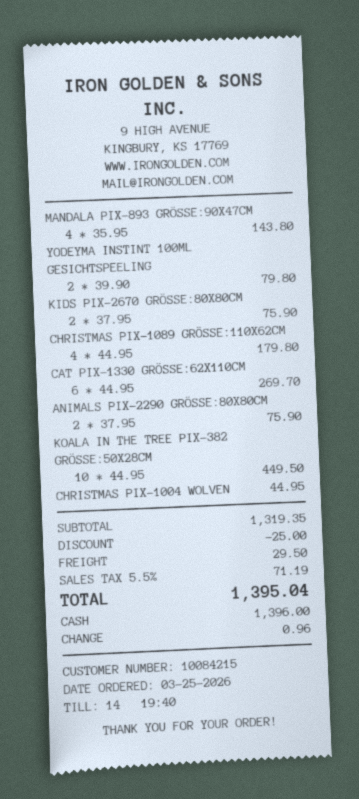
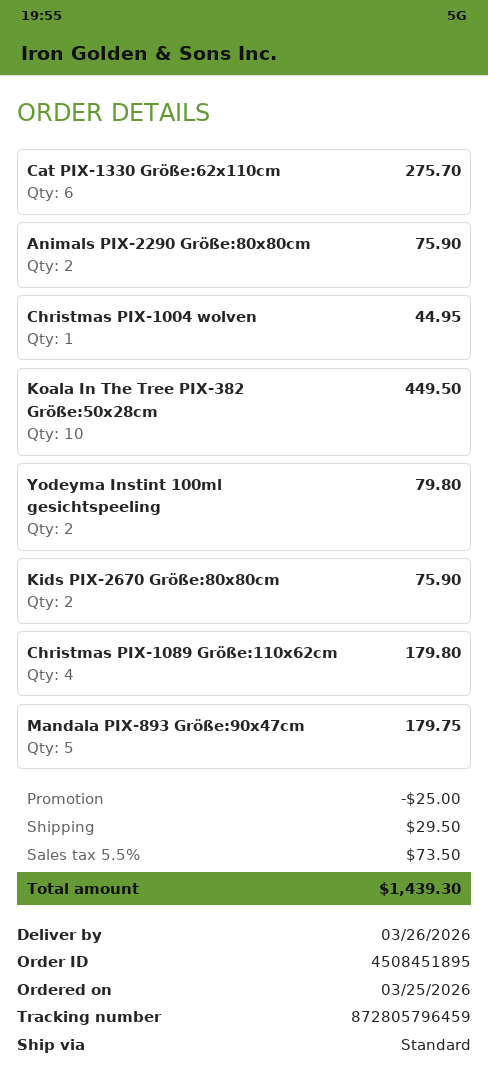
MANDALA PIX-893 GRÖSSE:90X47CM: 4 for 143.80 -> 5 for 179.75
CAT PIX-1330 GRÖSSE:62X110CM: 6 for 269.70 -> 6 for 275.70
tax: 5.5% = 71.19 -> 5.5% = 73.50
total: 1395.04 -> 1439.30

